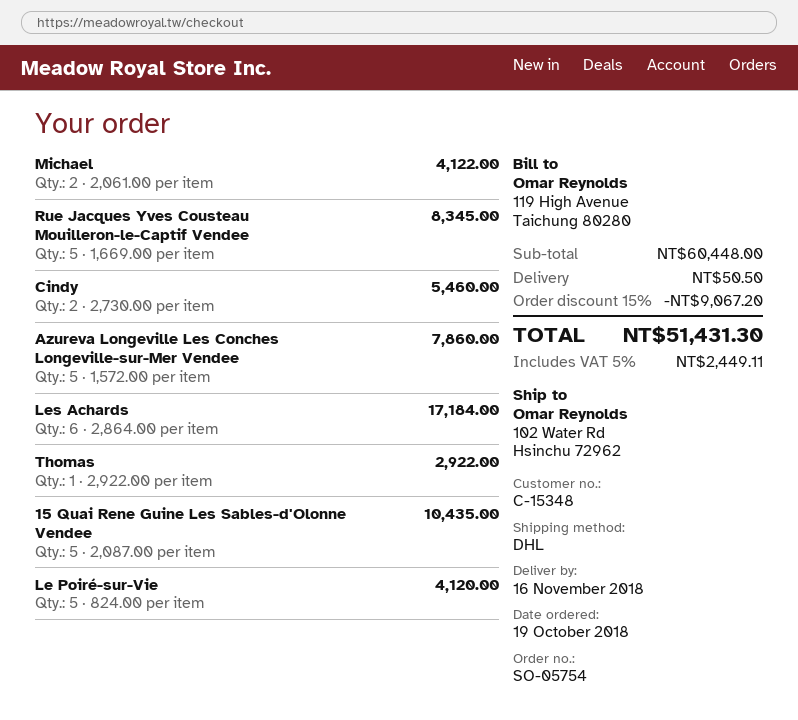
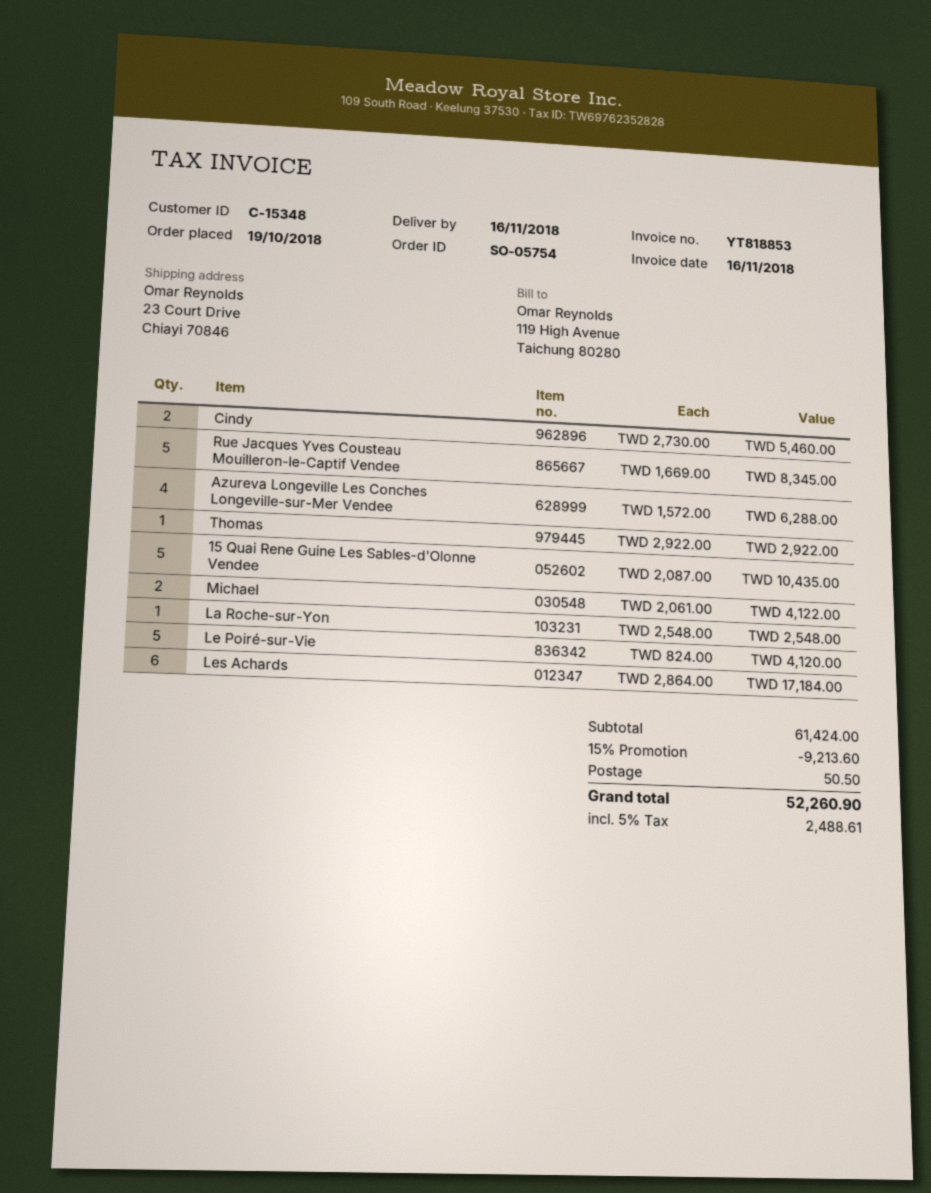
ship to: 102 Water Rd, Hsinchu 72962 -> 23 Court Drive, Chiayi 70846
Azureva Longeville Les Conches Longeville-sur-Mer Vendee: 5 x 1572.00 = 7860.00 -> 4 x 1572.00 = 6288.00
La Roche-sur-Yon: none -> 1 x 2548.00 = 2548.00
subtotal: 60448.00 -> 61424.00
discount: 15% = 9067.20 -> 15% = 9213.60
tax: 5% = 2449.11 -> 5% = 2488.61
total: 51431.30 -> 52260.90

